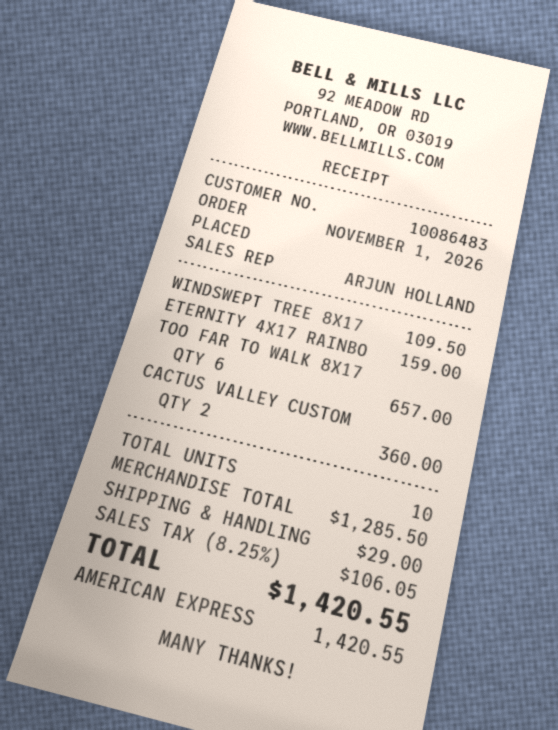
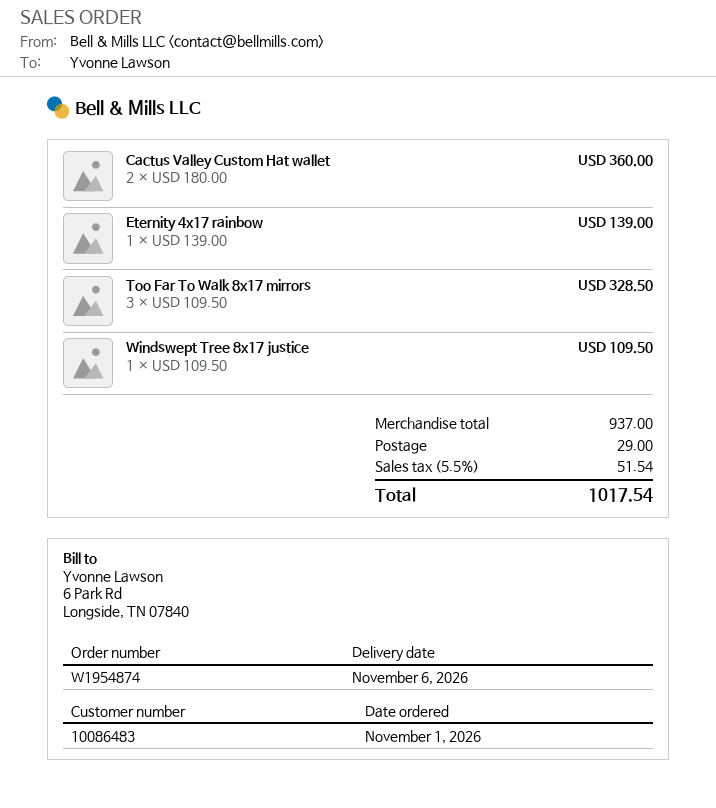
ETERNITY 4X17 RAINBO: 1 for 159.00 -> 1 for 139.00
TOO FAR TO WALK 8X17: 6 for 657.00 -> 3 for 328.50
subtotal: 1285.50 -> 937.00
tax: 8.25% = 106.05 -> 5.5% = 51.54
total: 1420.55 -> 1017.54

